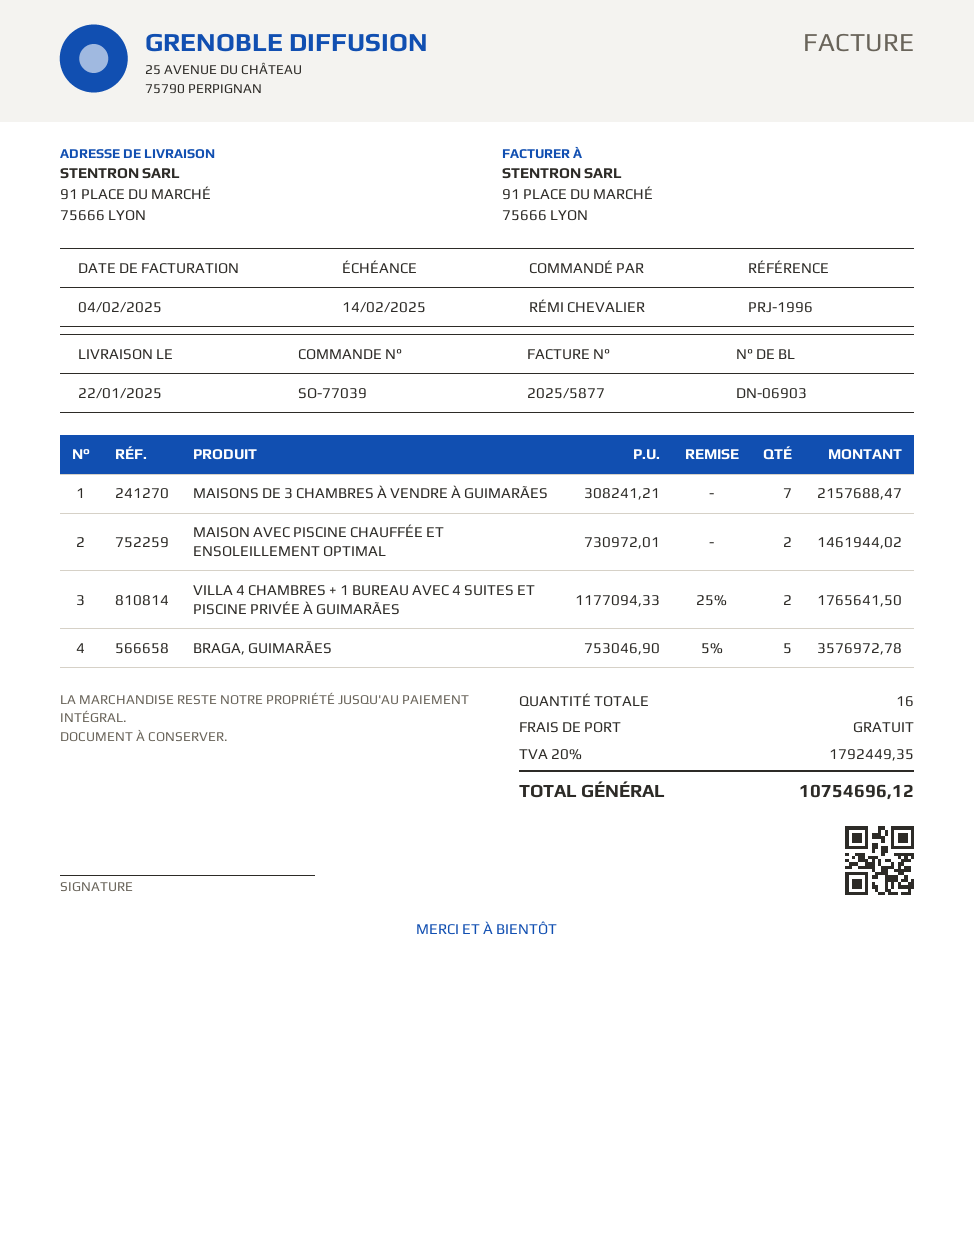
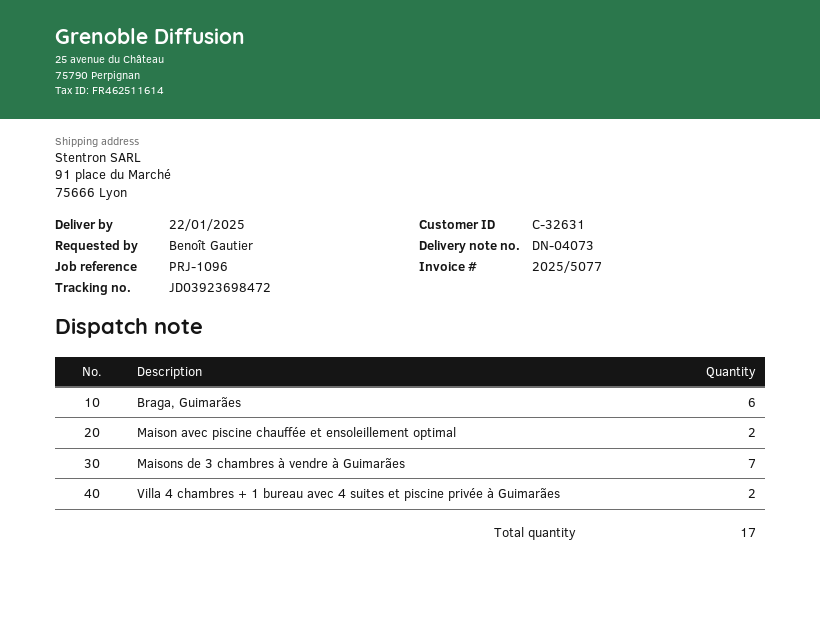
delivery note number: DN-06903 -> DN-04073
invoice number: 2025/5877 -> 2025/5077
reference: PRJ-1996 -> PRJ-1096
ordered by: RÉMI CHEVALIER -> Benoît Gautier
BRAGA, GUIMARÃES: 5 -> 6
total quantity: 16 -> 17

